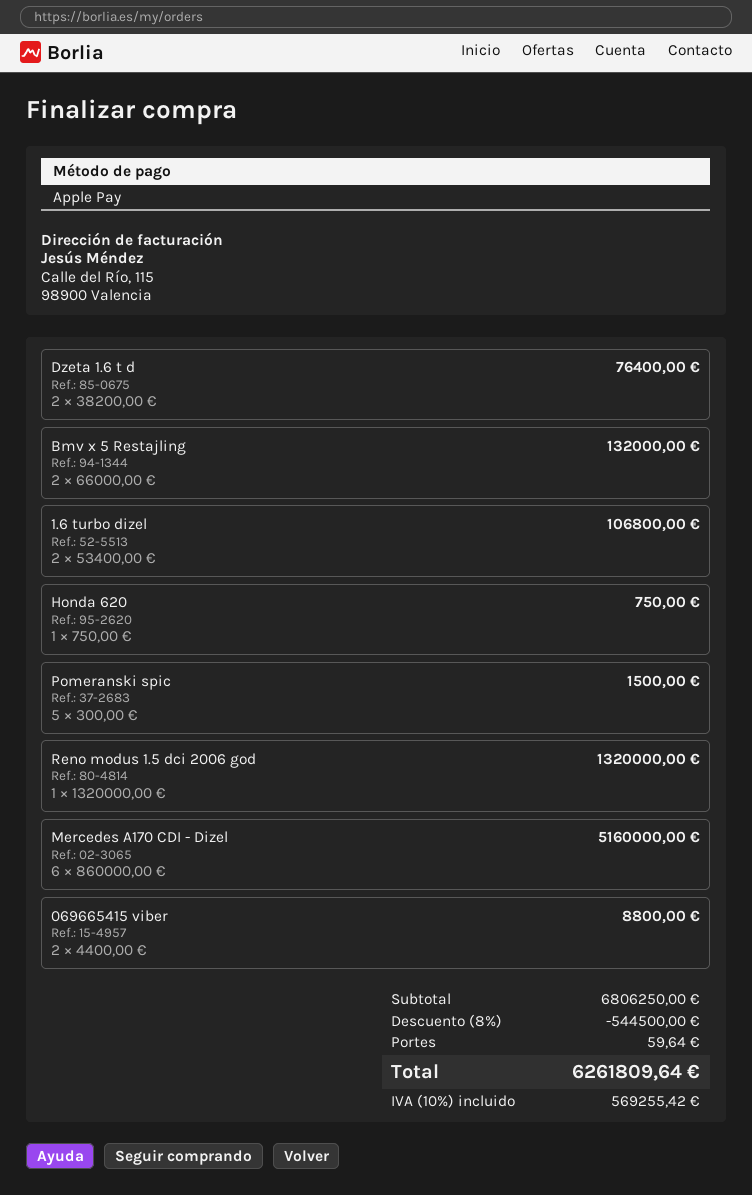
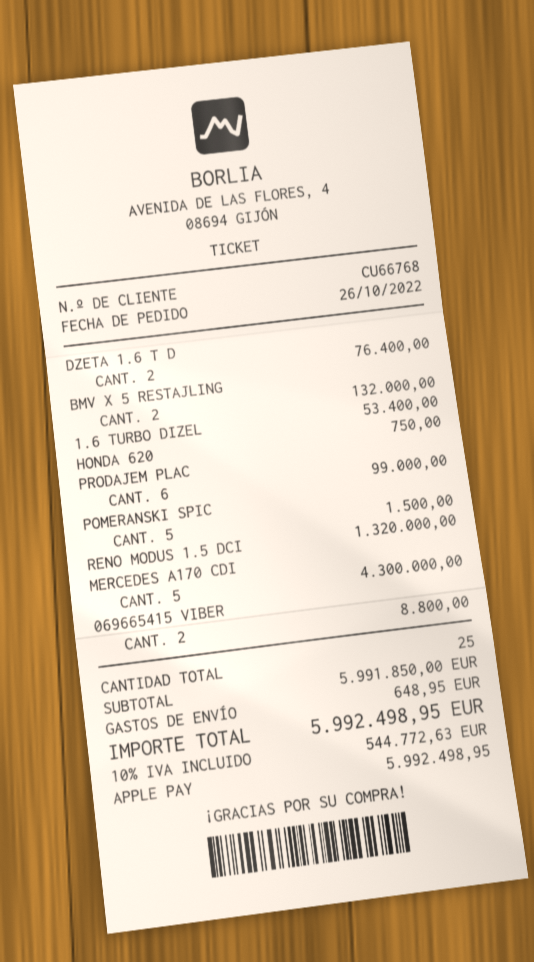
1.6 turbo dizel: 2 for 106800.00 -> 1 for 53400.00
Mercedes A170 CDI - Dizel: 6 for 5160000.00 -> 5 for 4300000.00
PRODAJEM PLAC: none -> 6 for 99000.00
subtotal: 6806250.00 -> 5991850.00
discount: 8% = 544500.00 -> none
shipping: 59.64 -> 648.95
tax: 10% = 569255.42 -> 10% = 544772.63
total: 6261809.64 -> 5992498.95

